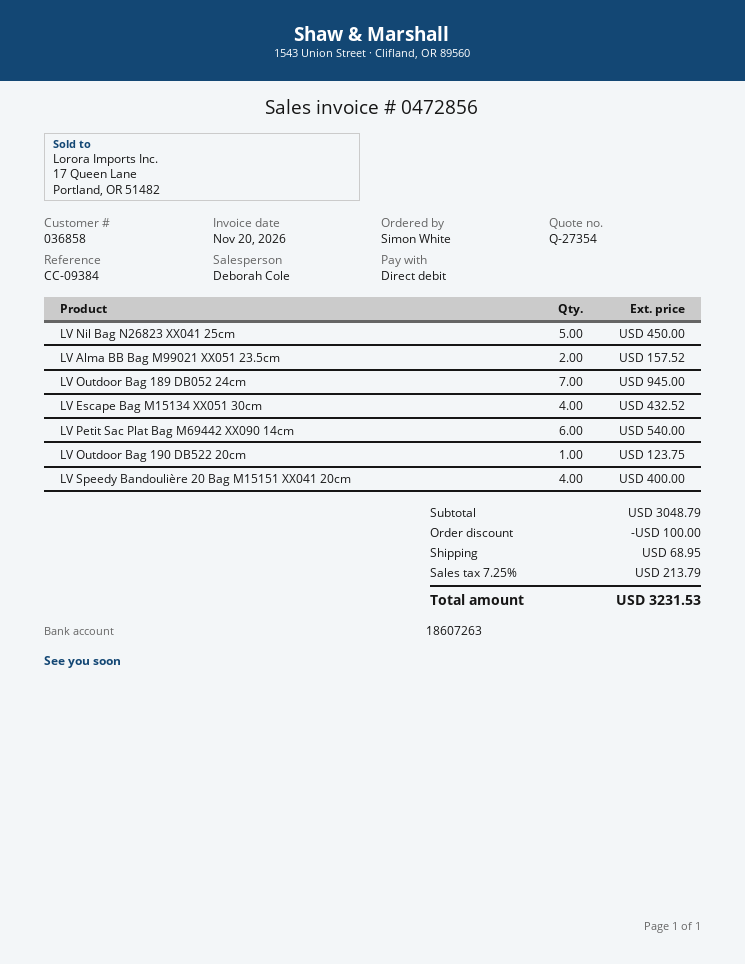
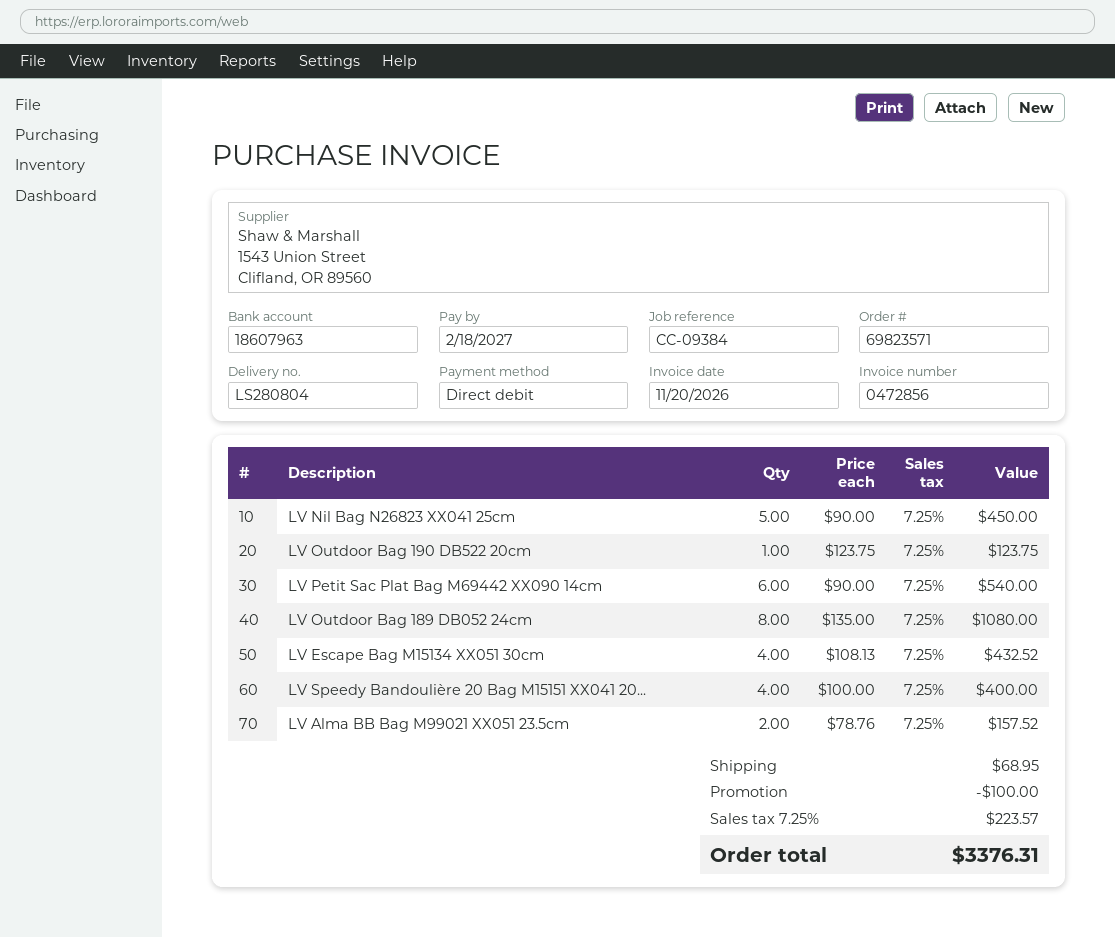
bank account: 18607263 -> 18607963
LV Outdoor Bag 189 DB052 24cm: 7 for 945.00 -> 8 for 1080.00
tax: 7.25% = 213.79 -> 7.25% = 223.57
total: 3231.53 -> 3376.31

